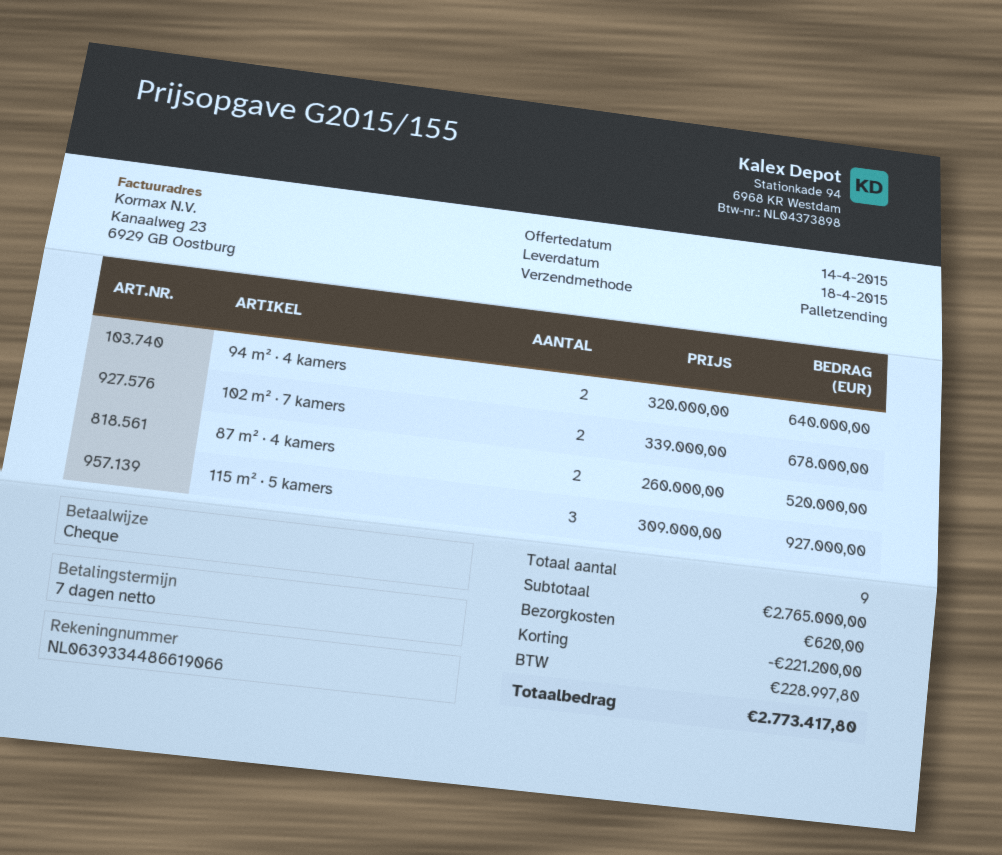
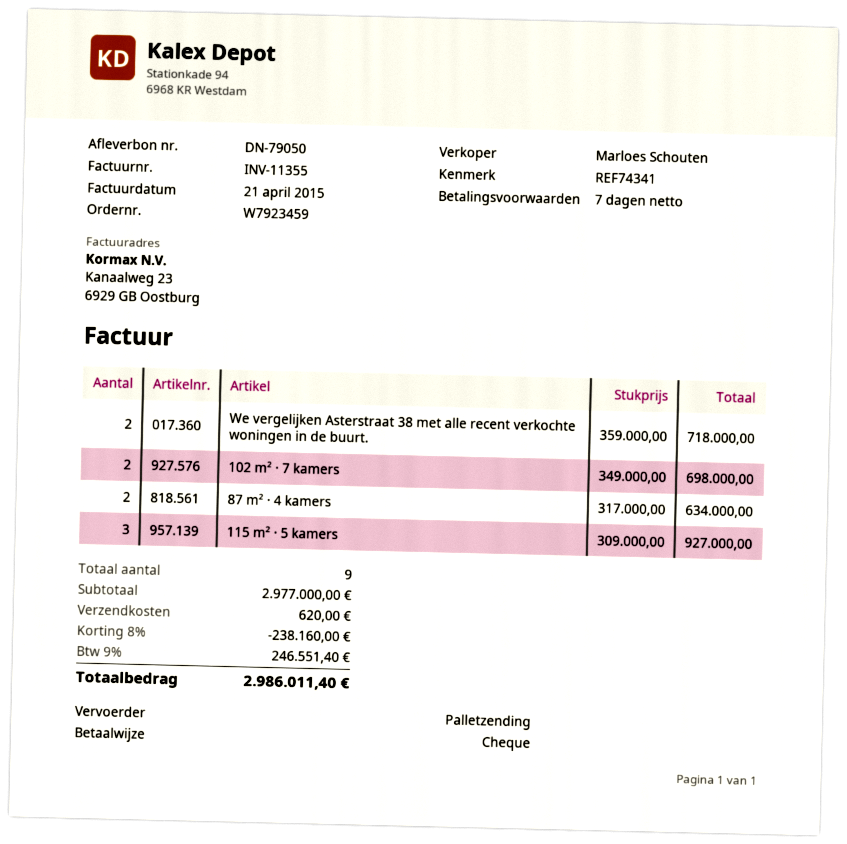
94 m² · 4 kamers: 2 x 320000.00 = 640000.00 -> none
102 m² · 7 kamers: 2 x 339000.00 = 678000.00 -> 2 x 349000.00 = 698000.00
87 m² · 4 kamers: 2 x 260000.00 = 520000.00 -> 2 x 317000.00 = 634000.00
We vergelijken Asterstraat 38 met alle recent verkochte woningen in de buurt.: none -> 2 x 359000.00 = 718000.00
subtotal: 2765000.00 -> 2977000.00
discount: 221200.00 -> 238160.00
tax: 228997.80 -> 246551.40
total: 2773417.80 -> 2986011.40

